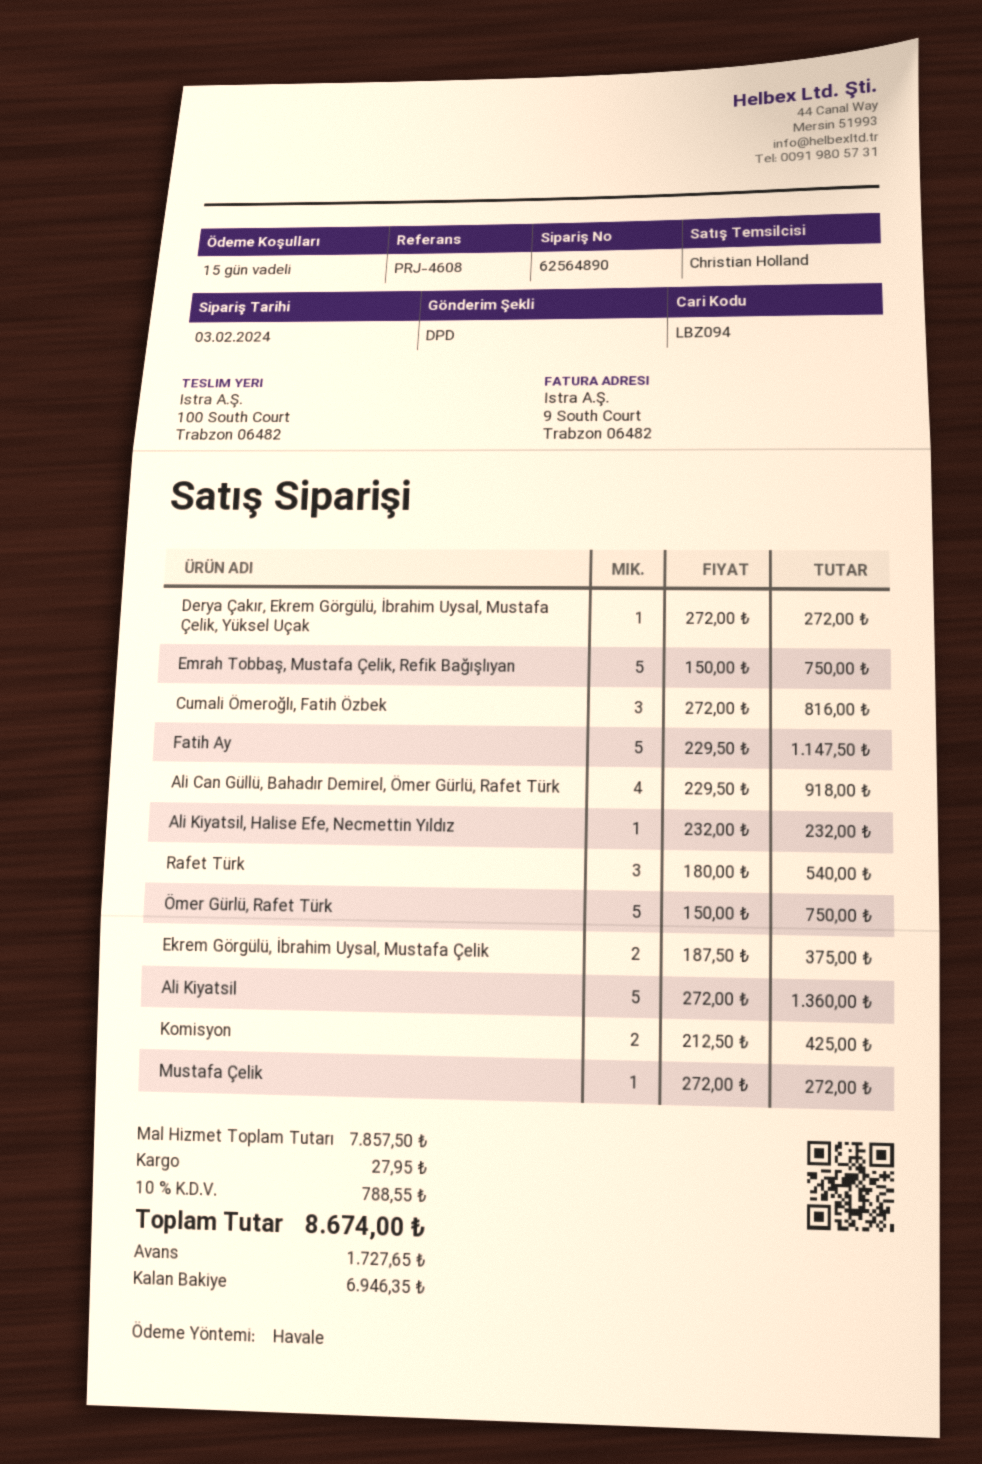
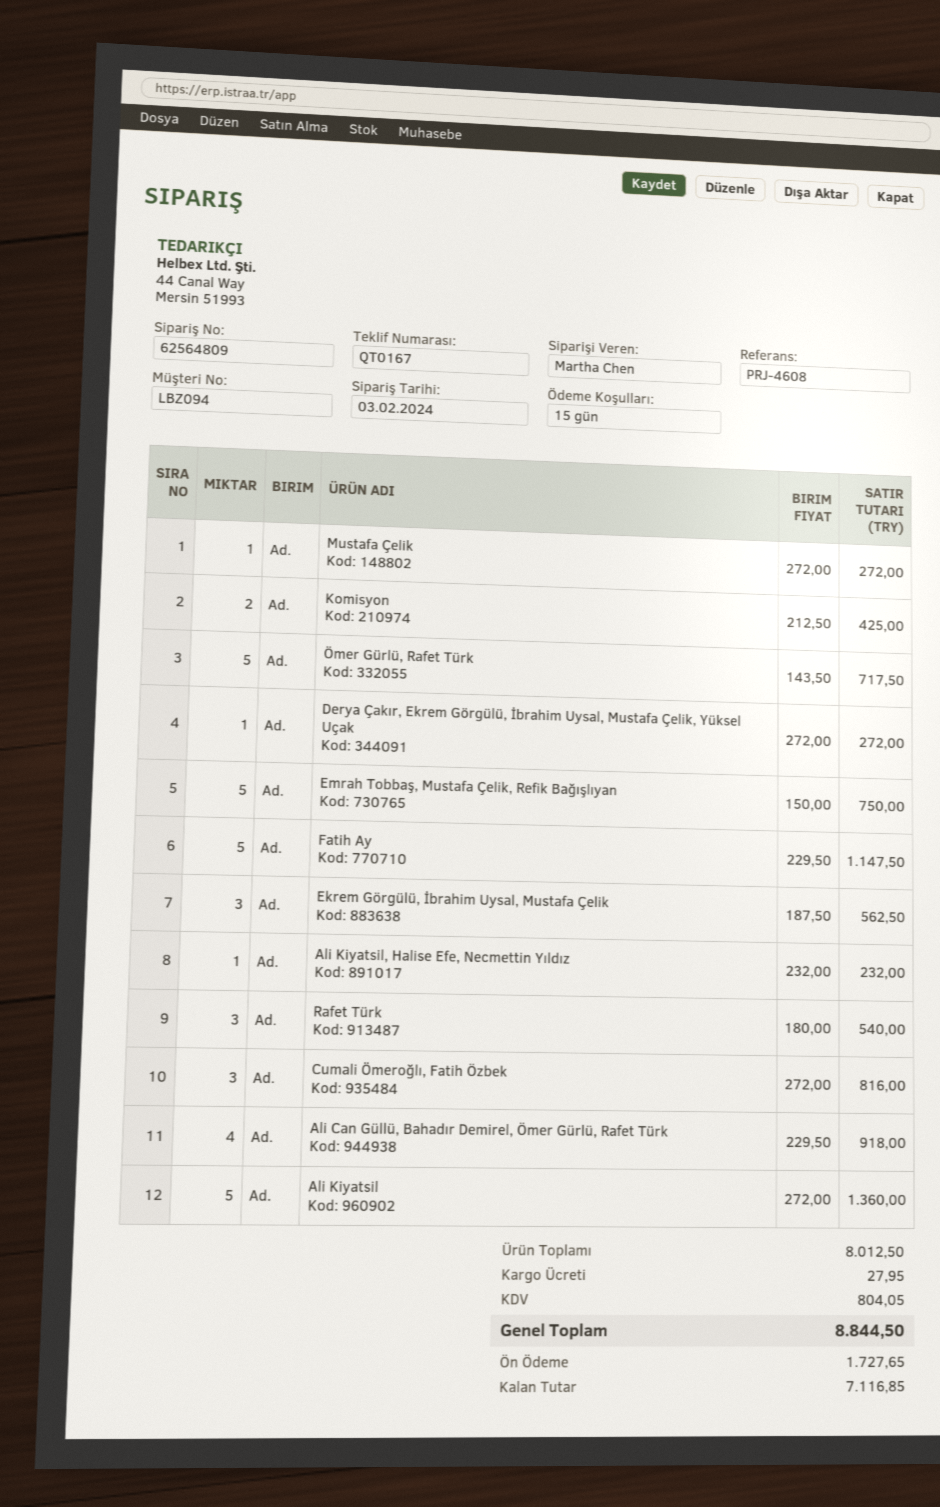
order number: 62564890 -> 62564809
Ömer Gürlü, Rafet Türk: 5 x 150.00 = 750.00 -> 5 x 143.50 = 717.50
Ekrem Görgülü, İbrahim Uysal, Mustafa Çelik: 2 x 187.50 = 375.00 -> 3 x 187.50 = 562.50
subtotal: 7857.50 -> 8012.50
tax: 788.55 -> 804.05
total: 8674.00 -> 8844.50
balance: 6946.35 -> 7116.85

